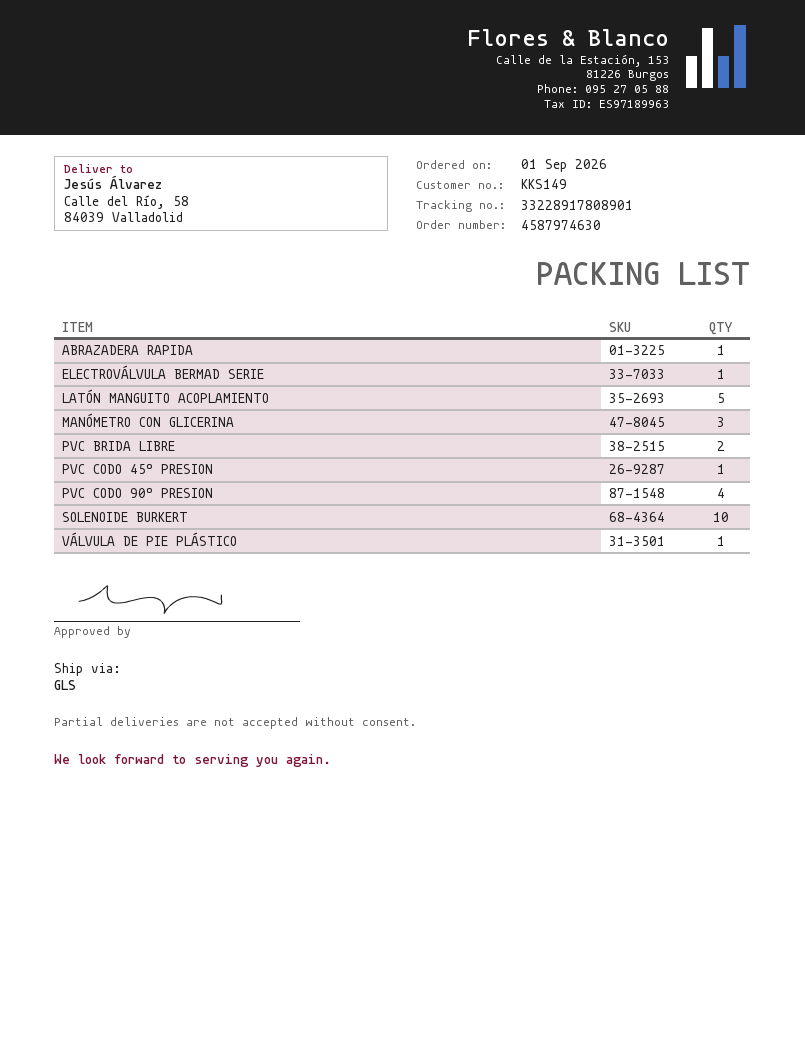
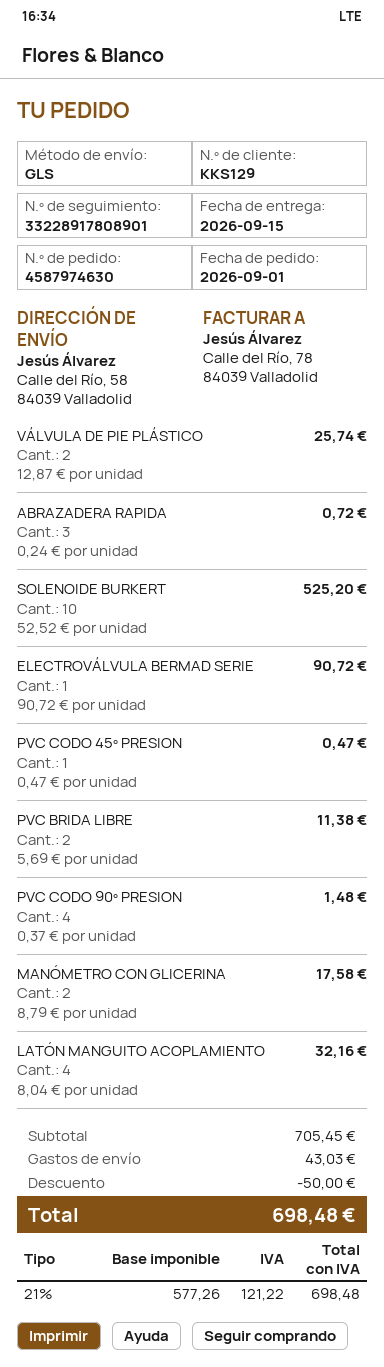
customer number: KKS149 -> KKS129
ABRAZADERA RAPIDA: 1 -> 3
LATÓN MANGUITO ACOPLAMIENTO: 5 -> 4
MANÓMETRO CON GLICERINA: 3 -> 2
VÁLVULA DE PIE PLÁSTICO: 1 -> 2

